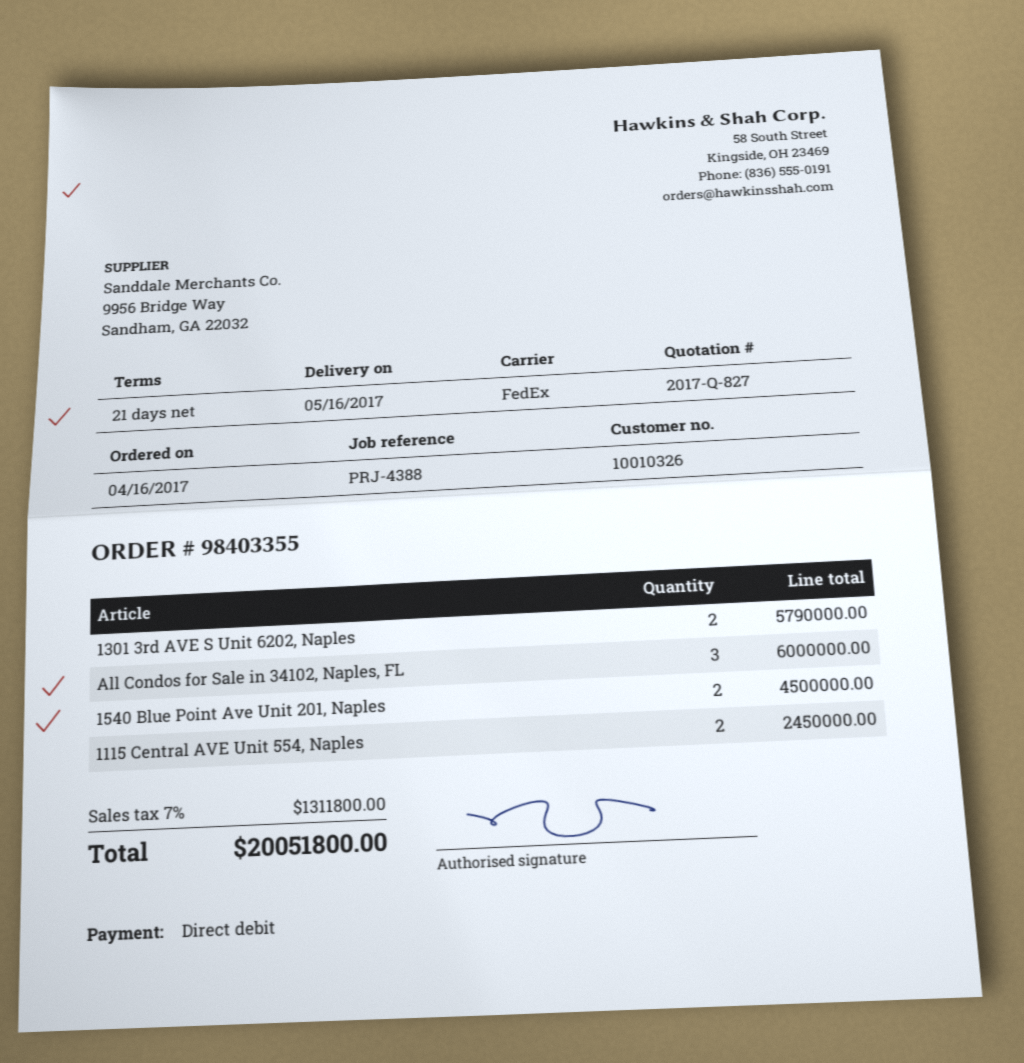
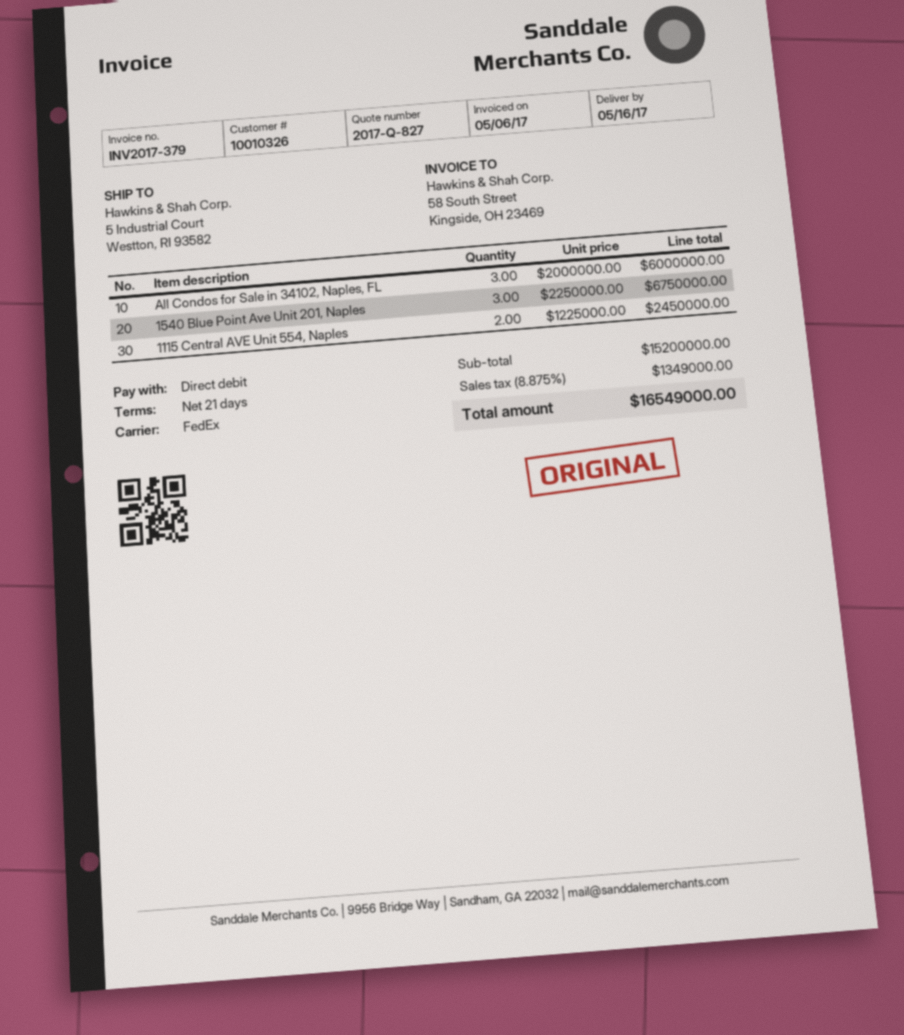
1301 3rd AVE S Unit 6202, Naples: 2 for 5790000.00 -> none
1540 Blue Point Ave Unit 201, Naples: 2 for 4500000.00 -> 3 for 6750000.00
tax: 7% = 1311800.00 -> 8.875% = 1349000.00
total: 20051800.00 -> 16549000.00

